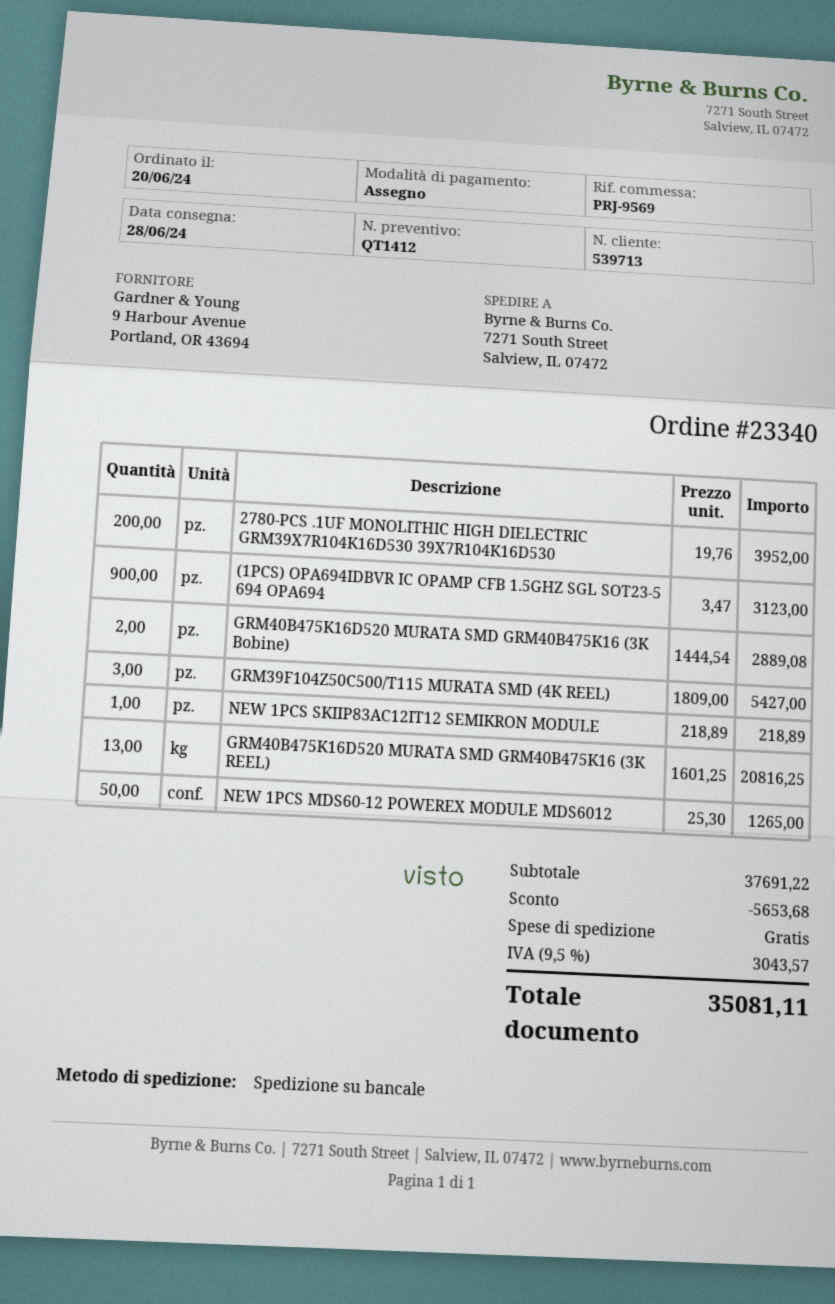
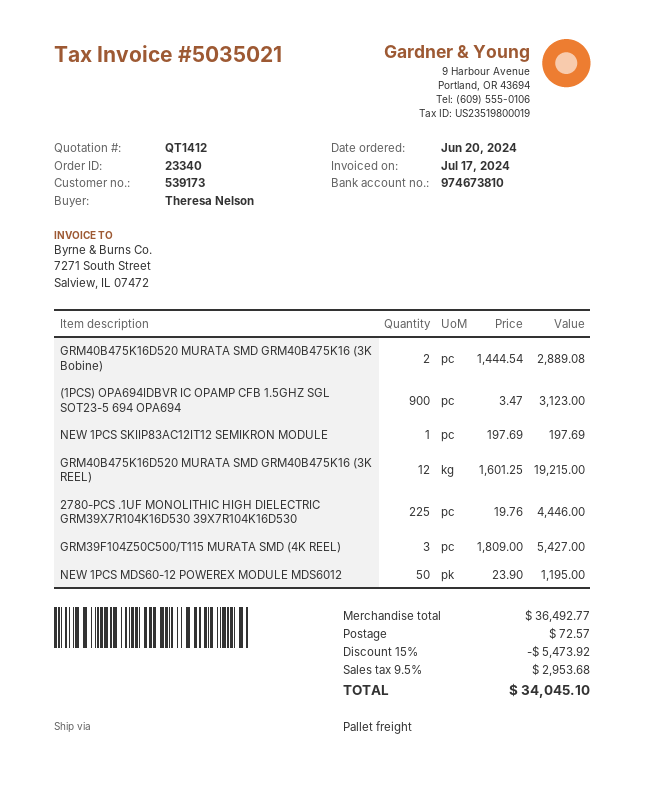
customer number: 539713 -> 539173
2780-PCS .1UF MONOLITHIC HIGH DIELECTRIC GRM39X7R104K16D530 39X7R104K16D530: 200 x 19.76 = 3952.00 -> 225 x 19.76 = 4446.00
NEW 1PCS SKIIP83AC12IT12 SEMIKRON MODULE: 1 x 218.89 = 218.89 -> 1 x 197.69 = 197.69
GRM40B475K16D520 MURATA SMD GRM40B475K16 (3K REEL): 13 x 1601.25 = 20816.25 -> 12 x 1601.25 = 19215.00
NEW 1PCS MDS60-12 POWEREX MODULE MDS6012: 50 x 25.30 = 1265.00 -> 50 x 23.90 = 1195.00
subtotal: 37691.22 -> 36492.77
discount: 5653.68 -> 5473.92
shipping: 0.00 -> 72.57
tax: 9.5% = 3043.57 -> 9.5% = 2953.68
total: 35081.11 -> 34045.10

